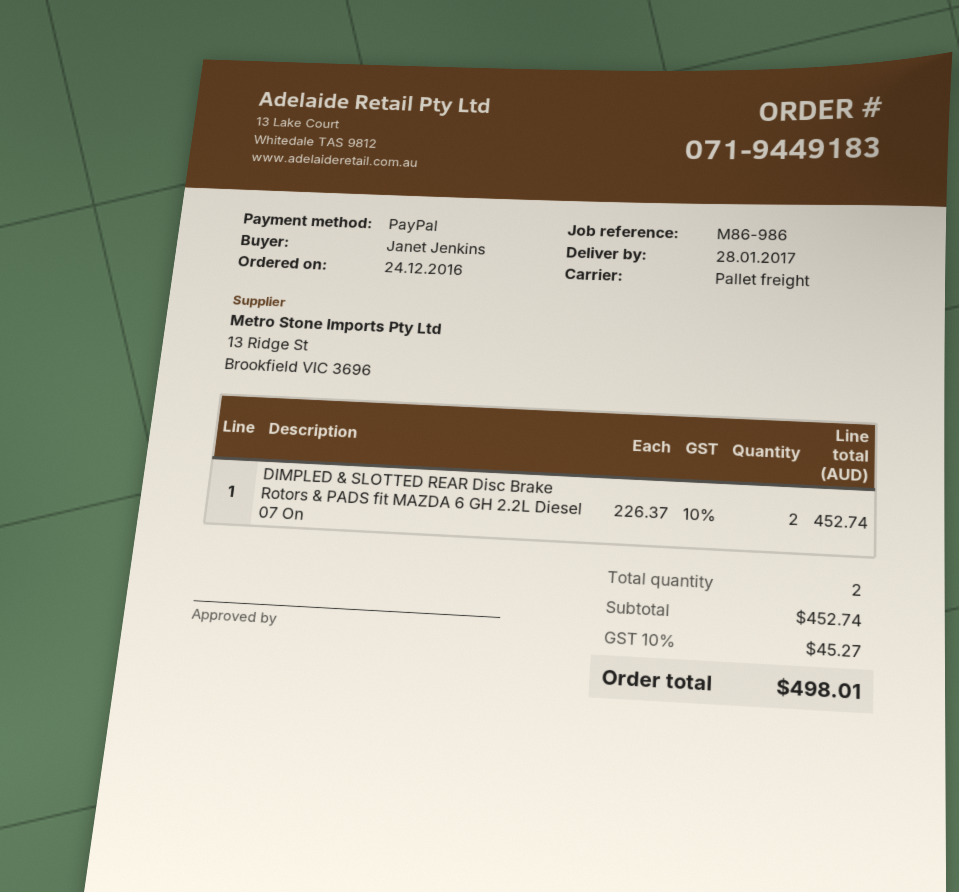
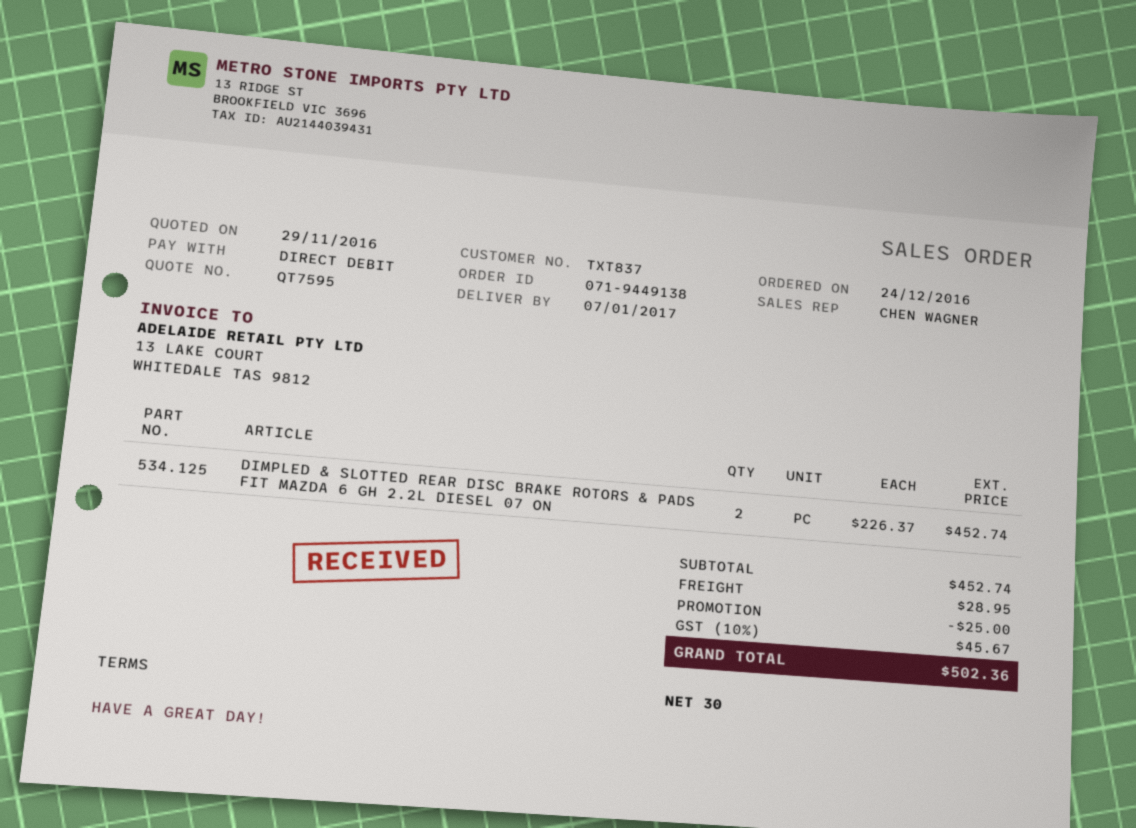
order number: 071-9449183 -> 071-9449138
delivery date: 2017-01-28 -> 2017-01-07
payment method: PayPal -> direct debit
discount: none -> 25.00
shipping: none -> 28.95
tax: 10% = 45.27 -> 10% = 45.67
total: 498.01 -> 502.36

